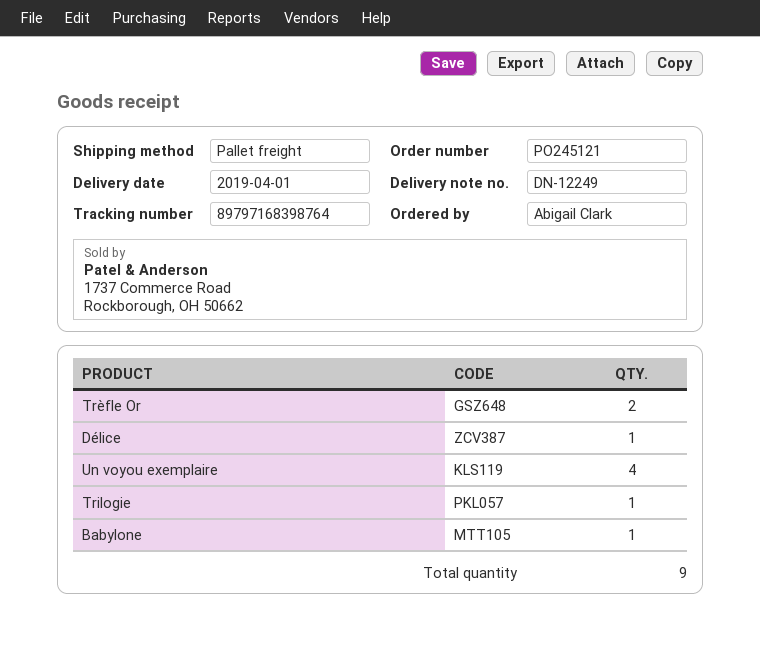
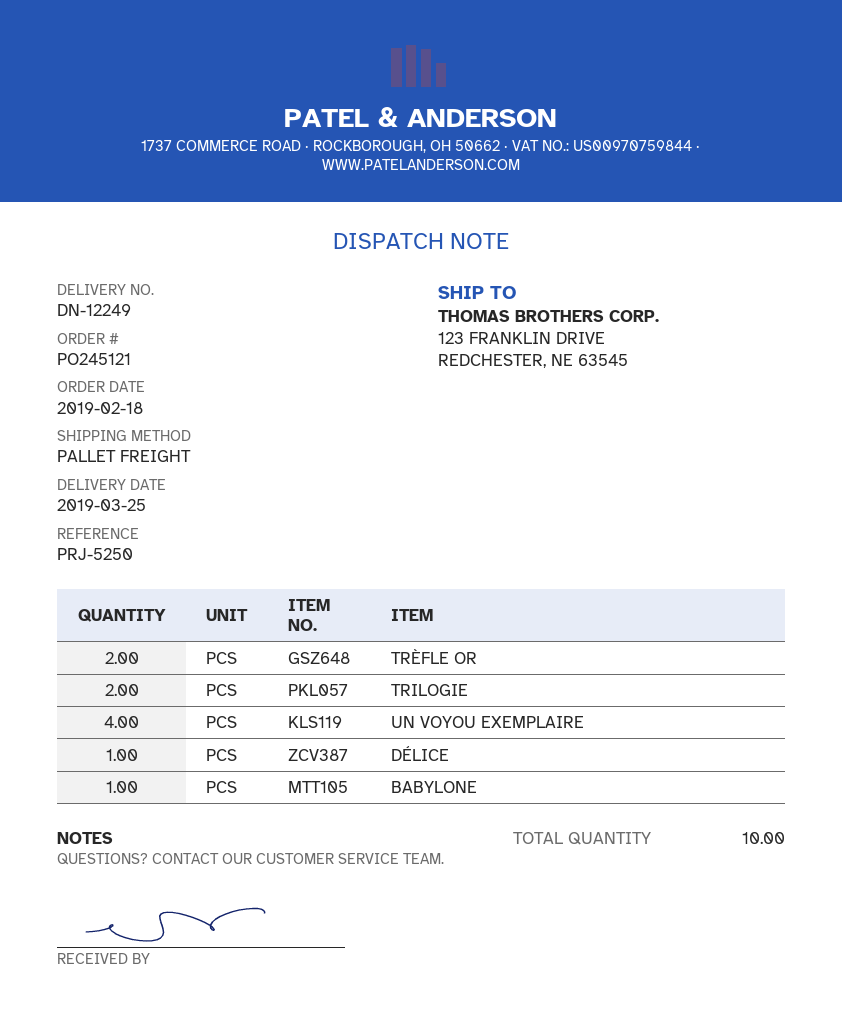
delivery date: 2019-04-01 -> 2019-03-25
Trilogie: 1 -> 2
total quantity: 9 -> 10

